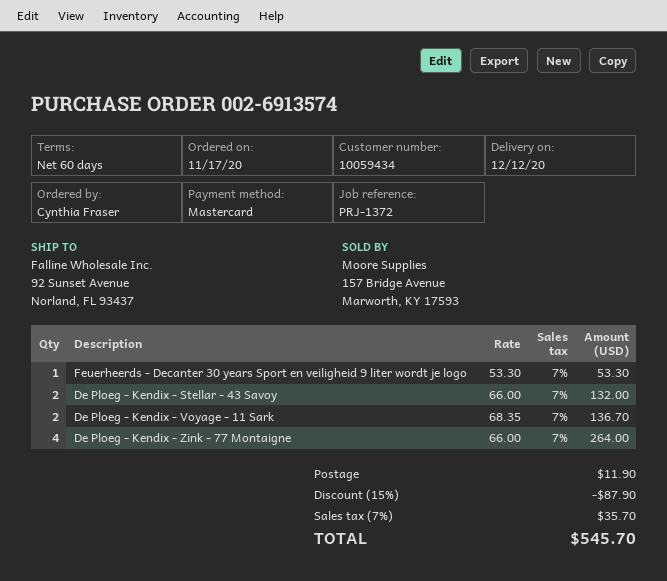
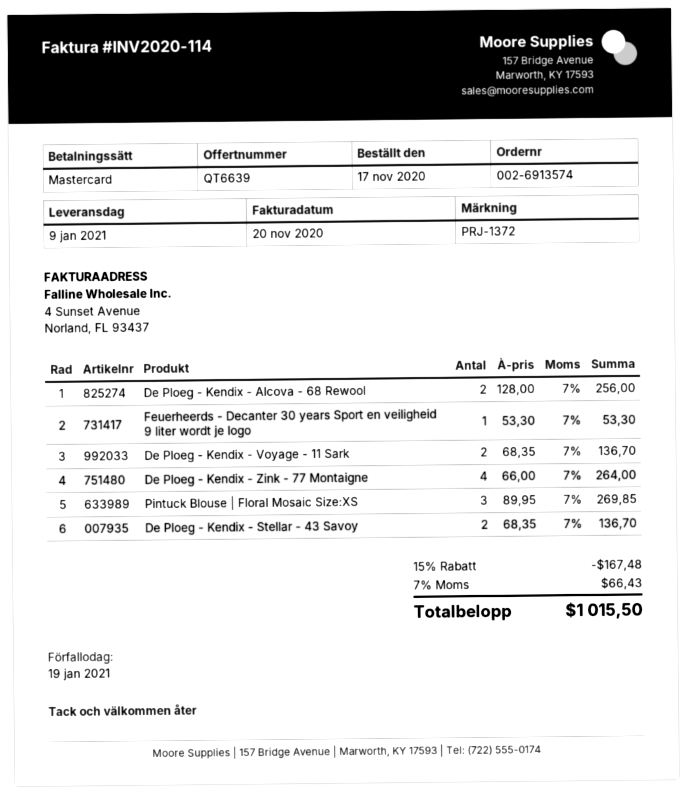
delivery date: 2020-12-12 -> 2021-01-09
De Ploeg - Kendix - Stellar - 43 Savoy: 2 x 66.00 = 132.00 -> 2 x 68.35 = 136.70
De Ploeg - Kendix - Alcova - 68 Rewool: none -> 2 x 128.00 = 256.00
Pintuck Blouse | Floral Mosaic Size:XS: none -> 3 x 89.95 = 269.85
discount: 15% = 87.90 -> 15% = 167.48
shipping: 11.90 -> none
tax: 7% = 35.70 -> 7% = 66.43
total: 545.70 -> 1015.50

